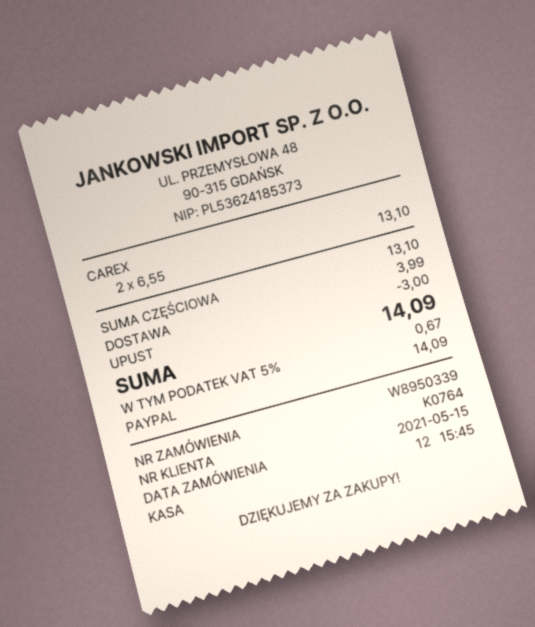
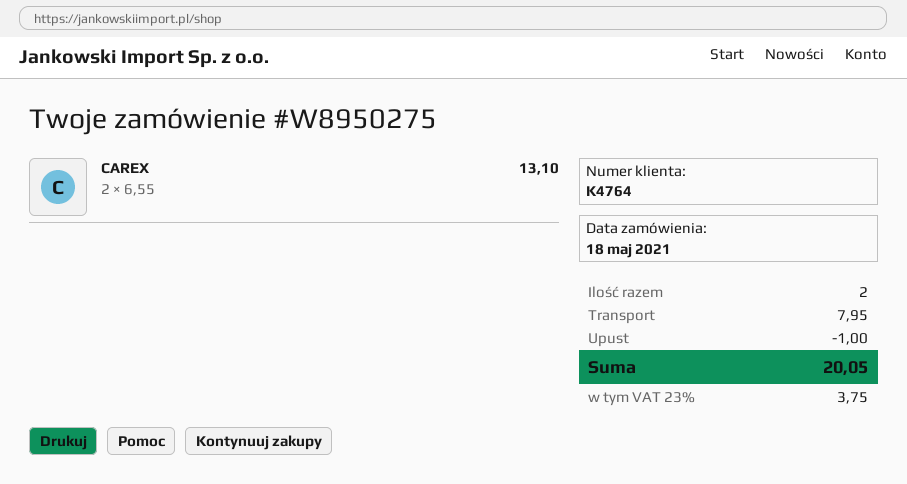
order number: W8950339 -> W8950275
order date: 2021-05-15 -> 2021-05-18
customer number: K0764 -> K4764
discount: 3.00 -> 1.00
shipping: 3.99 -> 7.95
tax: 5% = 0.67 -> 23% = 3.75
total: 14.09 -> 20.05

